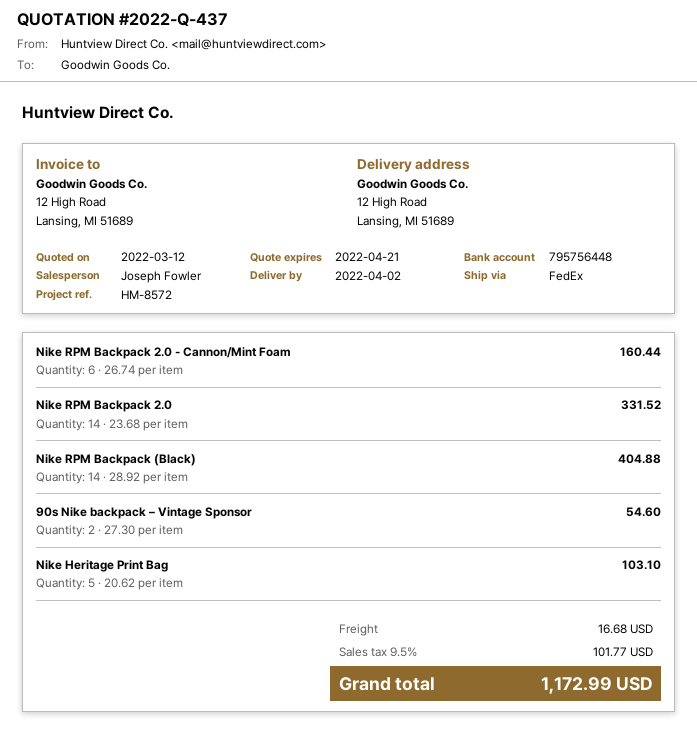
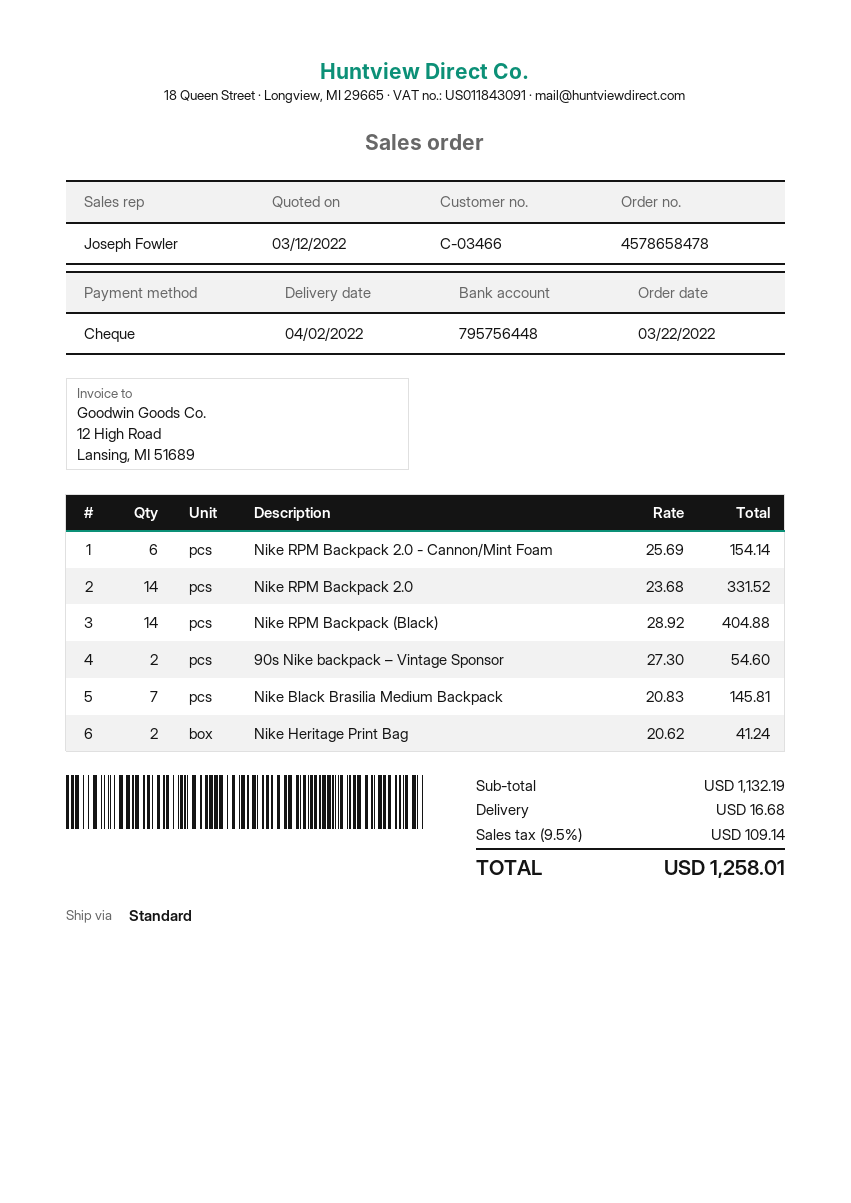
shipping method: FedEx -> standard
Nike RPM Backpack 2.0 - Cannon/Mint Foam: 6 x 26.74 = 160.44 -> 6 x 25.69 = 154.14
Nike Heritage Print Bag: 5 x 20.62 = 103.10 -> 2 x 20.62 = 41.24
Nike Black Brasilia Medium Backpack: none -> 7 x 20.83 = 145.81
tax: 9.5% = 101.77 -> 9.5% = 109.14
total: 1172.99 -> 1258.01

